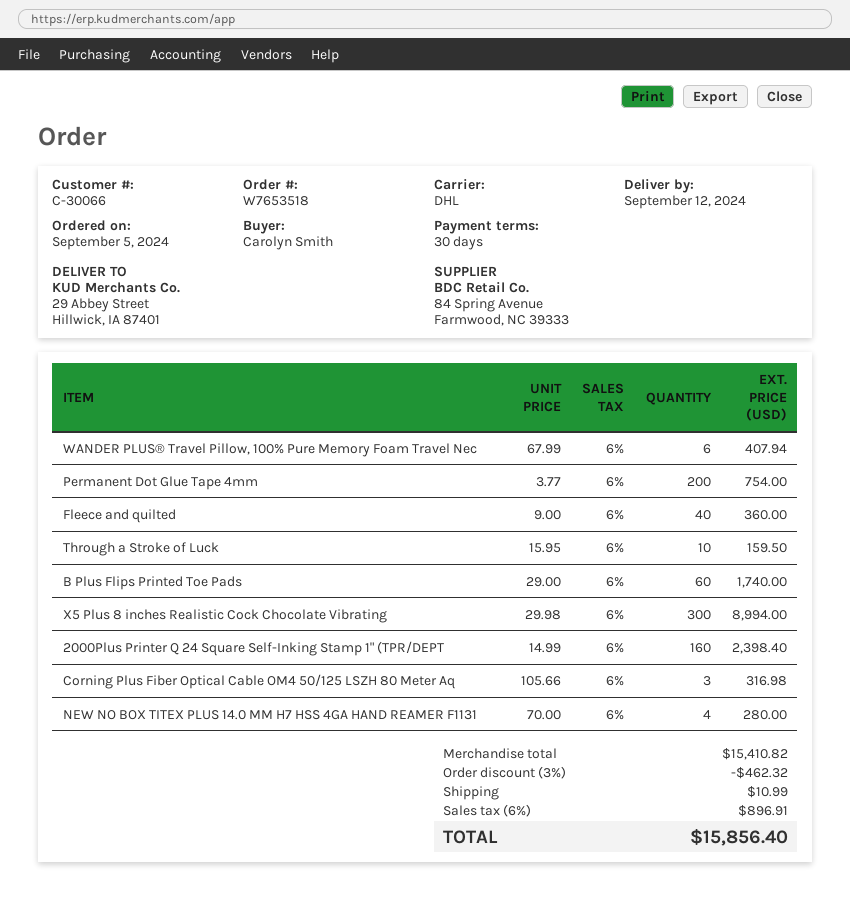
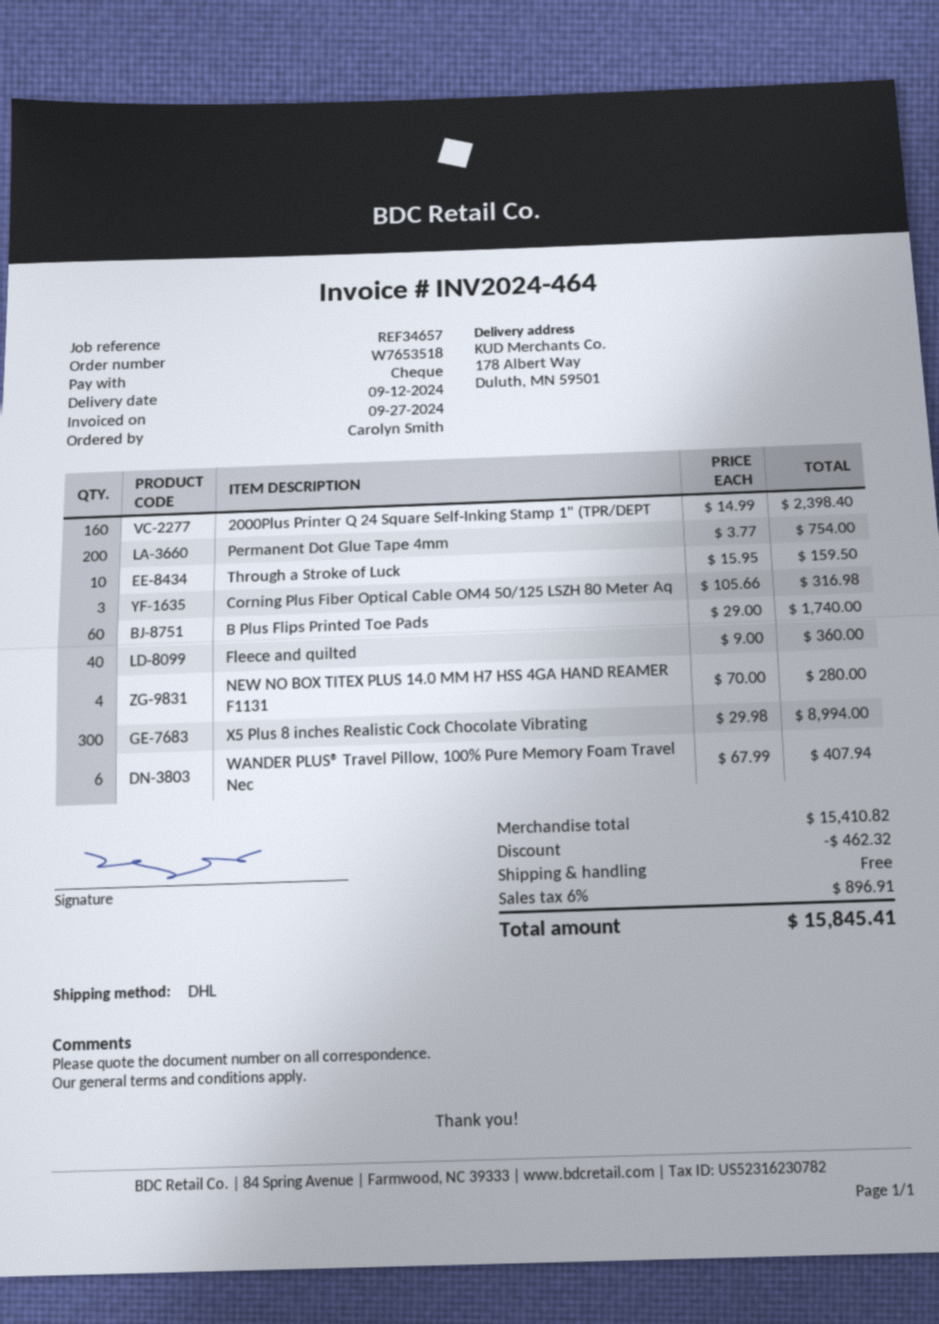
ship to: 29 Abbey Street, Hillwick, IA 87401 -> 178 Albert Way, Duluth, MN 59501
shipping: 10.99 -> 0.00
total: 15856.40 -> 15845.41

